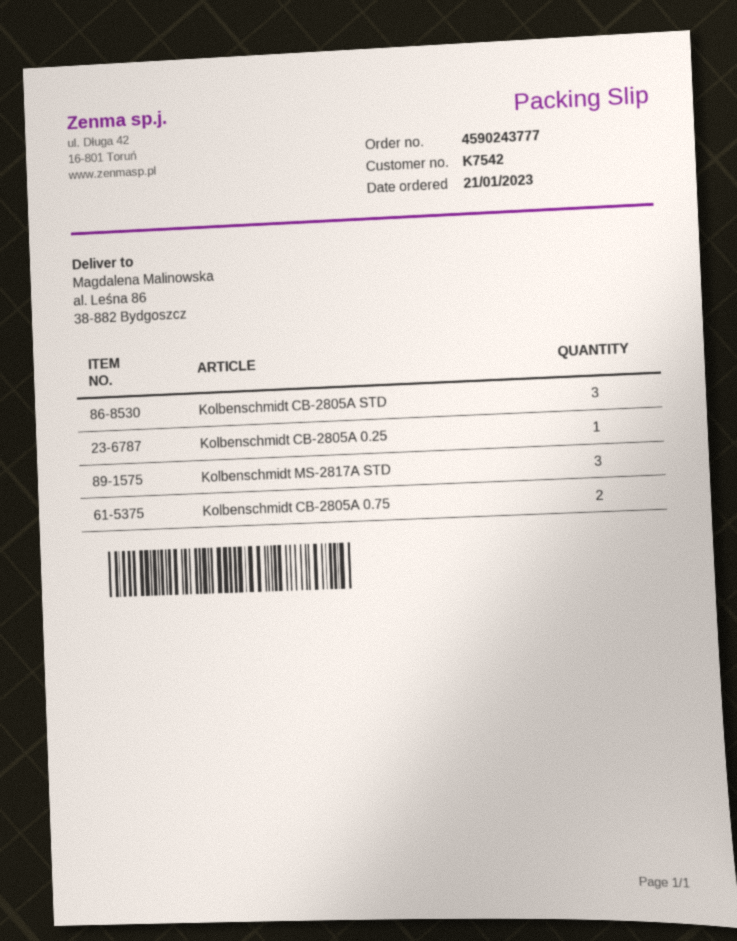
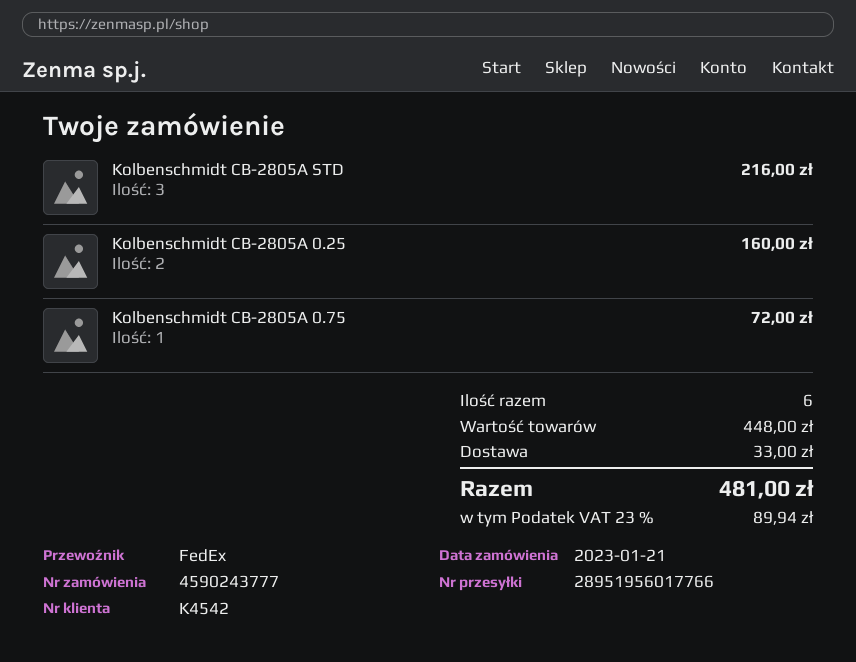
customer number: K7542 -> K4542
Kolbenschmidt CB-2805A 0.25: 1 -> 2
Kolbenschmidt MS-2817A STD: 3 -> none
Kolbenschmidt CB-2805A 0.75: 2 -> 1

